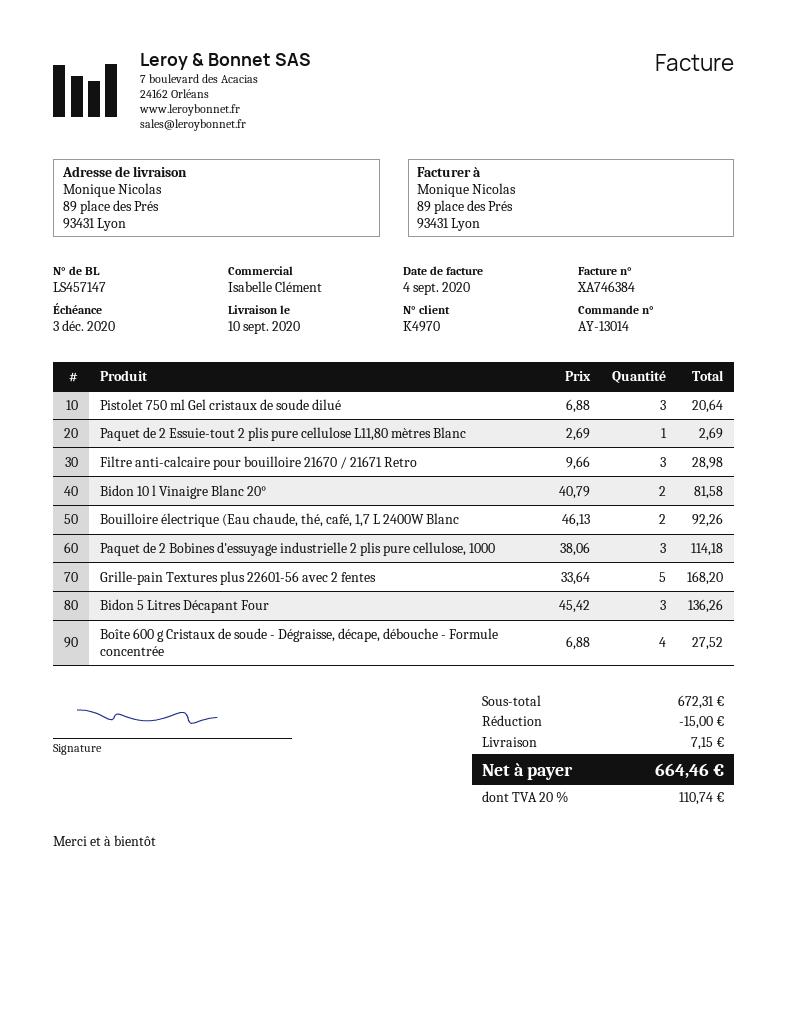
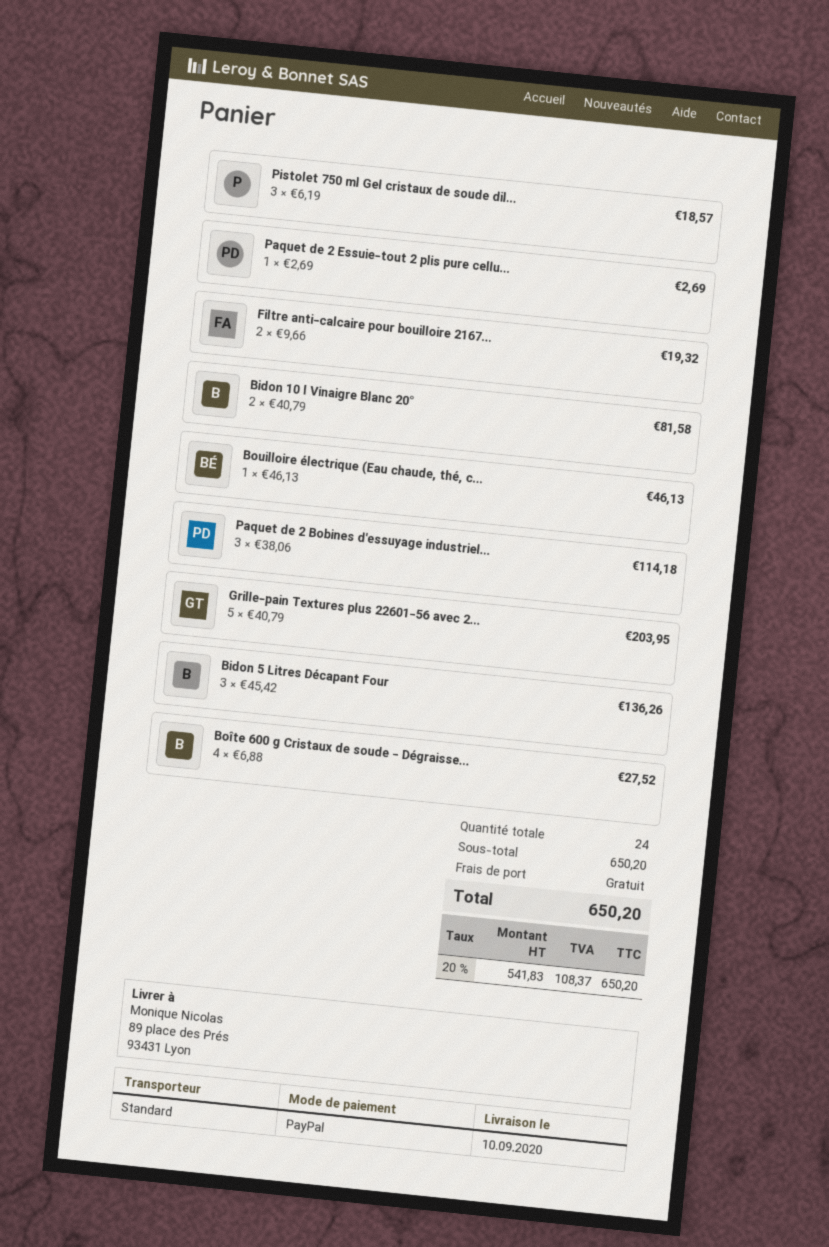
Pistolet 750 ml Gel cristaux de soude dilué: 3 x 6.88 = 20.64 -> 3 x 6.19 = 18.57
Filtre anti-calcaire pour bouilloire 21670 / 21671 Retro: 3 x 9.66 = 28.98 -> 2 x 9.66 = 19.32
Bouilloire électrique (Eau chaude, thé, café, 1,7 L 2400W Blanc: 2 x 46.13 = 92.26 -> 1 x 46.13 = 46.13
Grille-pain Textures plus 22601-56 avec 2 fentes: 5 x 33.64 = 168.20 -> 5 x 40.79 = 203.95
subtotal: 672.31 -> 650.20
discount: 15.00 -> none
shipping: 7.15 -> 0.00
tax: 20% = 110.74 -> 20% = 108.37
total: 664.46 -> 650.20

